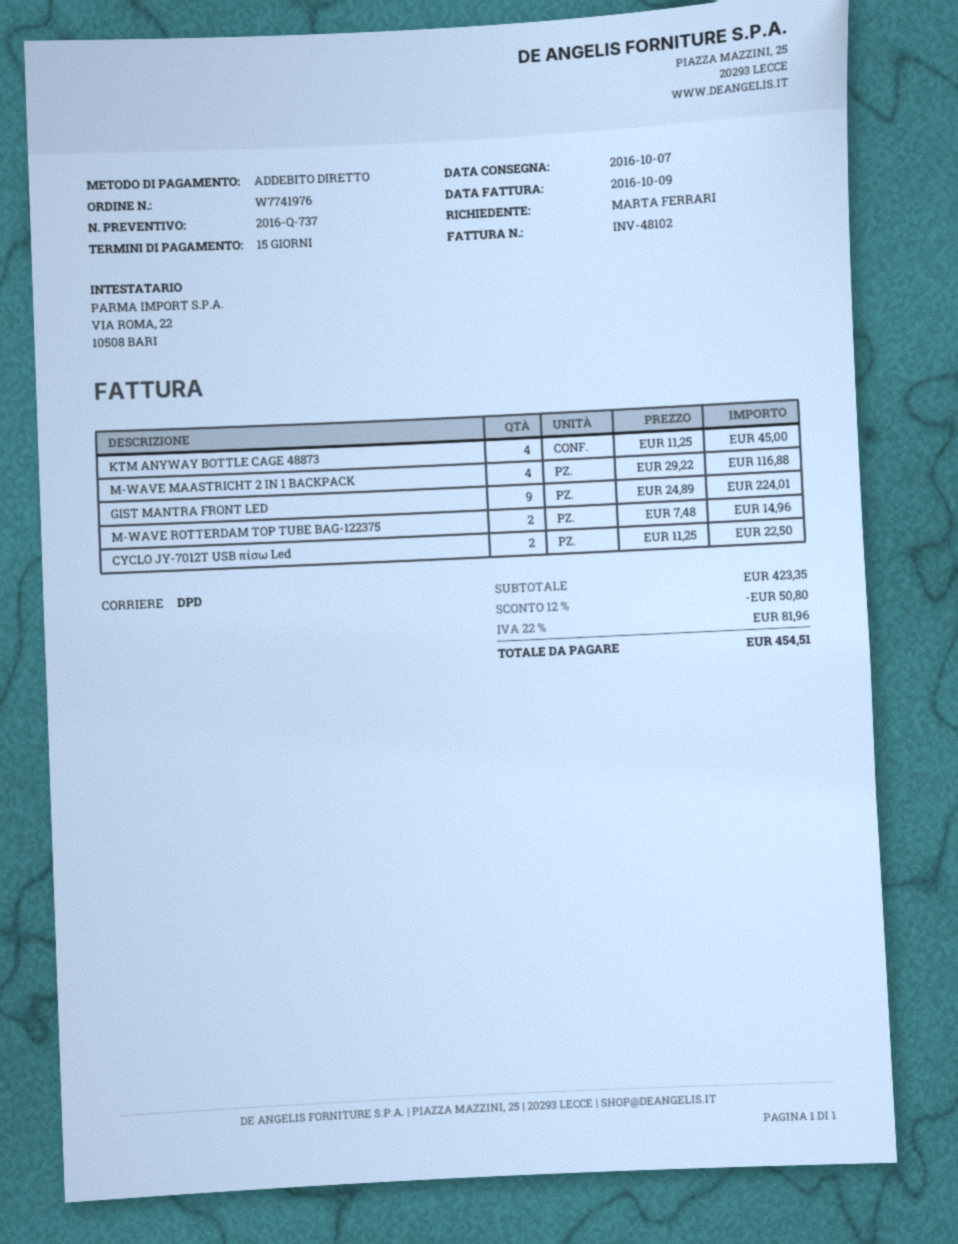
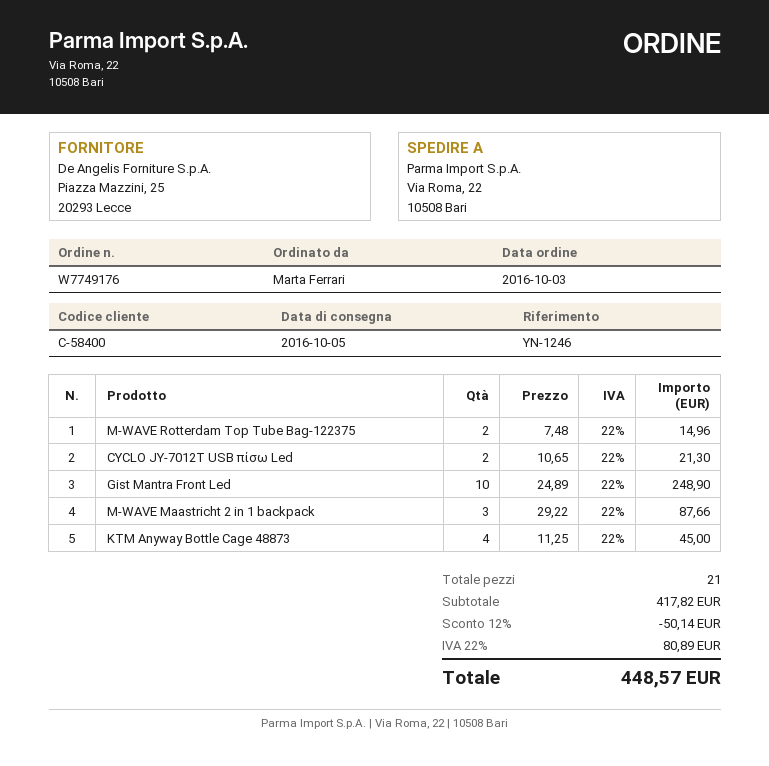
order number: W7741976 -> W7749176
delivery date: 2016-10-07 -> 2016-10-05
M-WAVE MAASTRICHT 2 IN 1 BACKPACK: 4 x 29.22 = 116.88 -> 3 x 29.22 = 87.66
GIST MANTRA FRONT LED: 9 x 24.89 = 224.01 -> 10 x 24.89 = 248.90
CYCLO JY-7012T USB πίσω Led: 2 x 11.25 = 22.50 -> 2 x 10.65 = 21.30
subtotal: 423.35 -> 417.82
discount: 12% = 50.80 -> 12% = 50.14
tax: 22% = 81.96 -> 22% = 80.89
total: 454.51 -> 448.57

